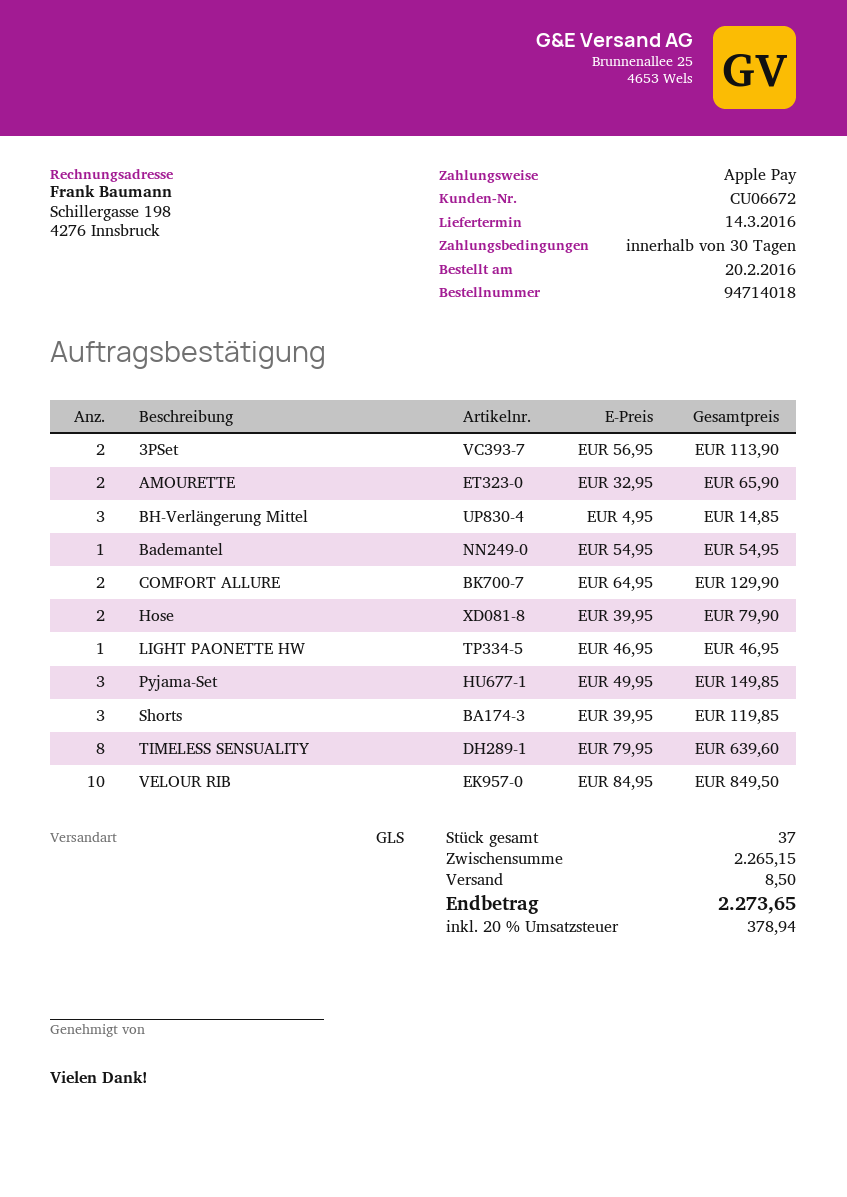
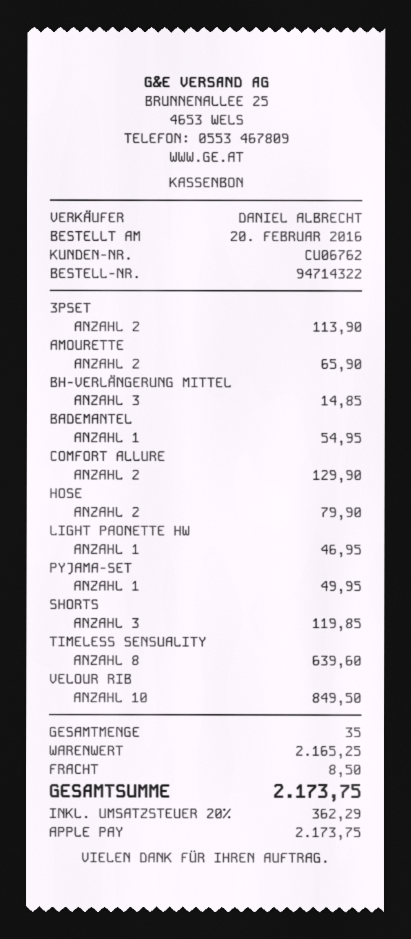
order number: 94714018 -> 94714322
customer number: CU06672 -> CU06762
Pyjama-Set: 3 for 149.85 -> 1 for 49.95
total quantity: 37 -> 35
subtotal: 2265.15 -> 2165.25
tax: 20% = 378.94 -> 20% = 362.29
total: 2273.65 -> 2173.75

